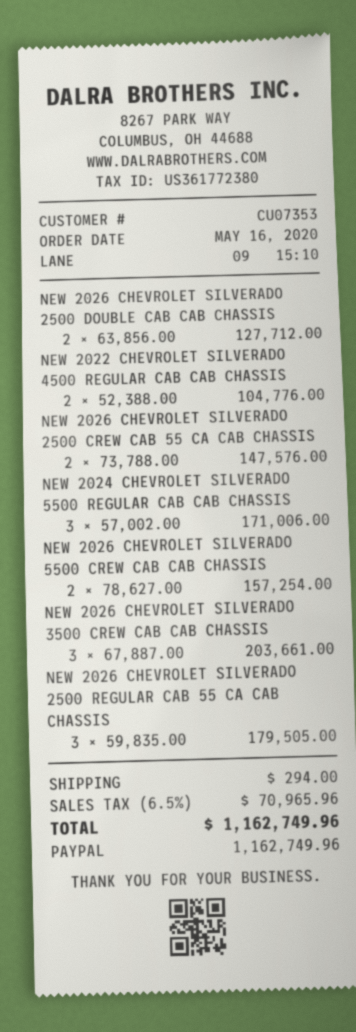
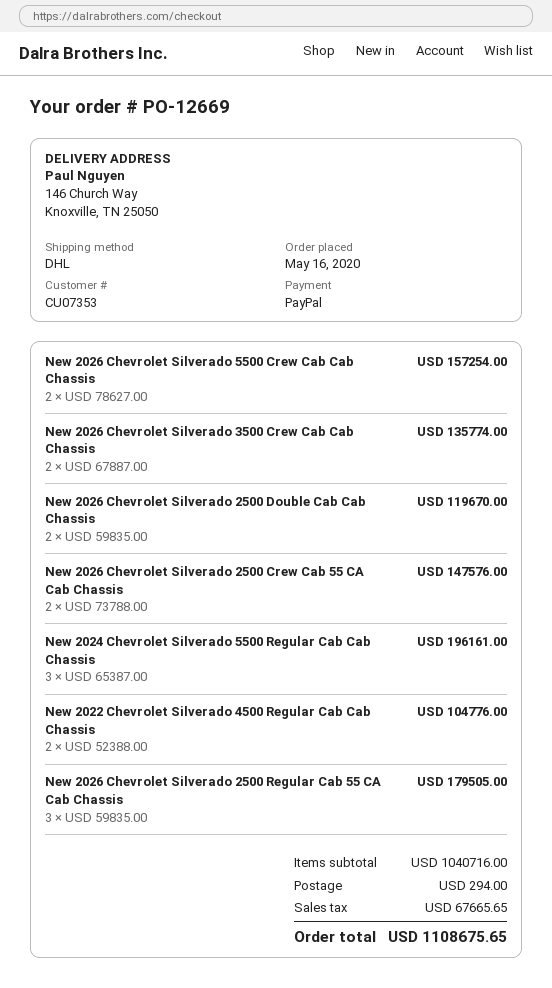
NEW 2026 CHEVROLET SILVERADO 2500 DOUBLE CAB CAB CHASSIS: 2 x 63856.00 = 127712.00 -> 2 x 59835.00 = 119670.00
NEW 2024 CHEVROLET SILVERADO 5500 REGULAR CAB CAB CHASSIS: 3 x 57002.00 = 171006.00 -> 3 x 65387.00 = 196161.00
NEW 2026 CHEVROLET SILVERADO 3500 CREW CAB CAB CHASSIS: 3 x 67887.00 = 203661.00 -> 2 x 67887.00 = 135774.00
tax: 70965.96 -> 67665.65
total: 1162749.96 -> 1108675.65

